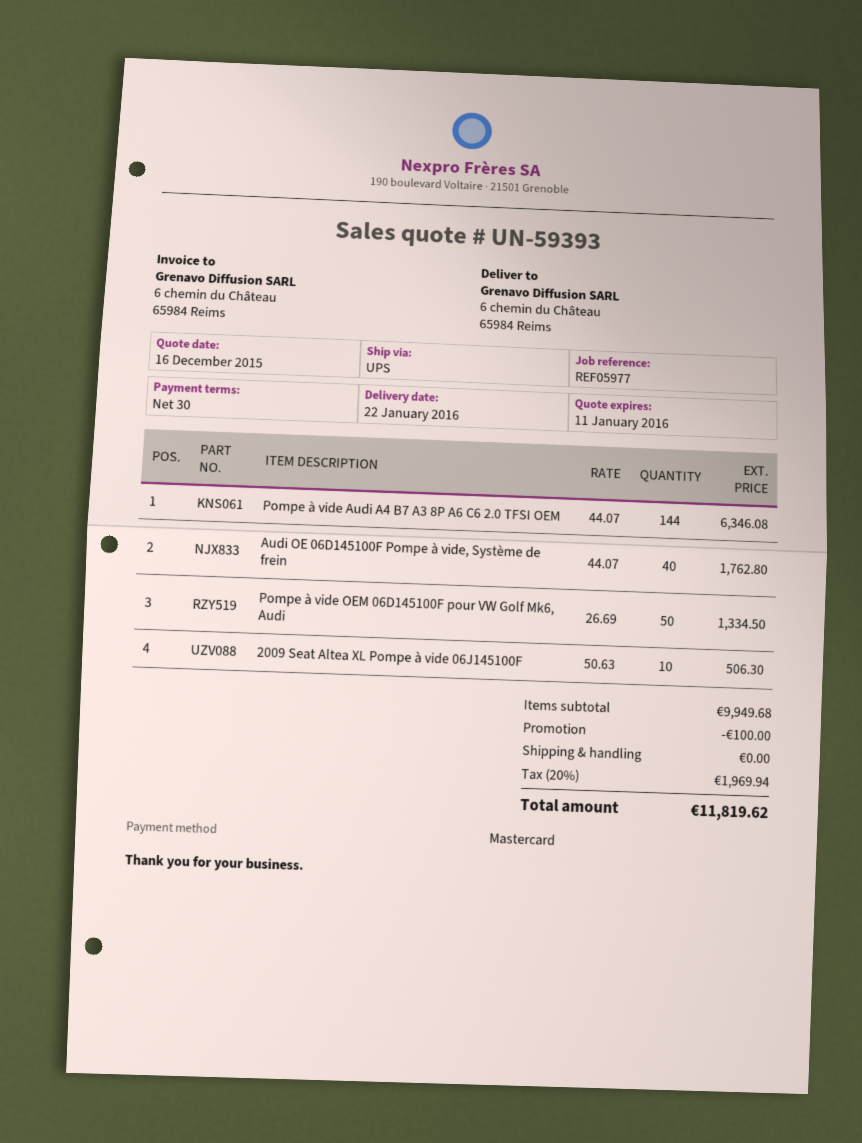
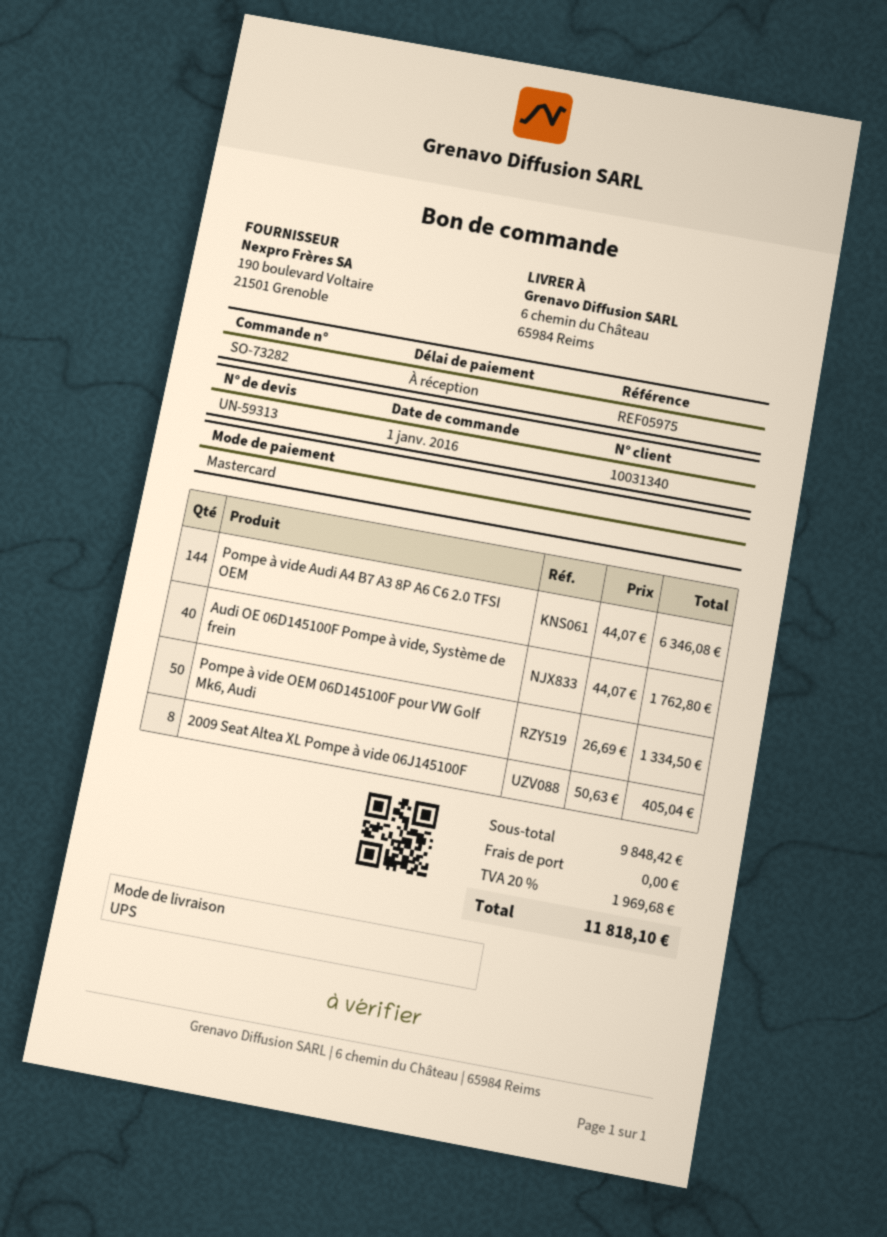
quote number: UN-59393 -> UN-59313
payment terms: 30 days -> on receipt
reference: REF05977 -> REF05975
2009 Seat Altea XL Pompe à vide 06J145100F: 10 x 50.63 = 506.30 -> 8 x 50.63 = 405.04
subtotal: 9949.68 -> 9848.42
discount: 100.00 -> none
tax: 20% = 1969.94 -> 20% = 1969.68
total: 11819.62 -> 11818.10

